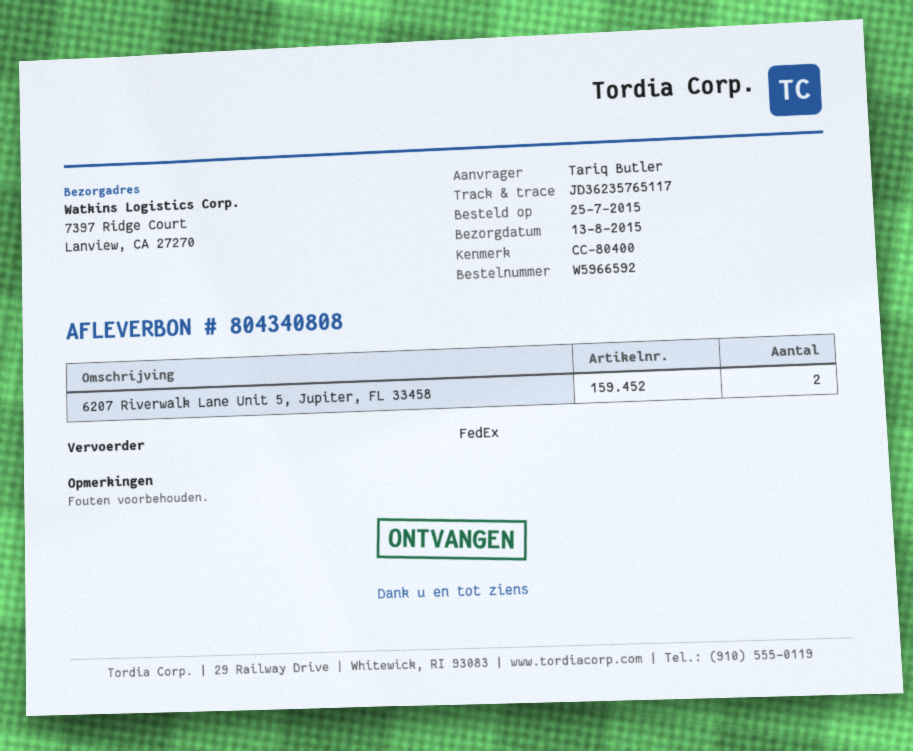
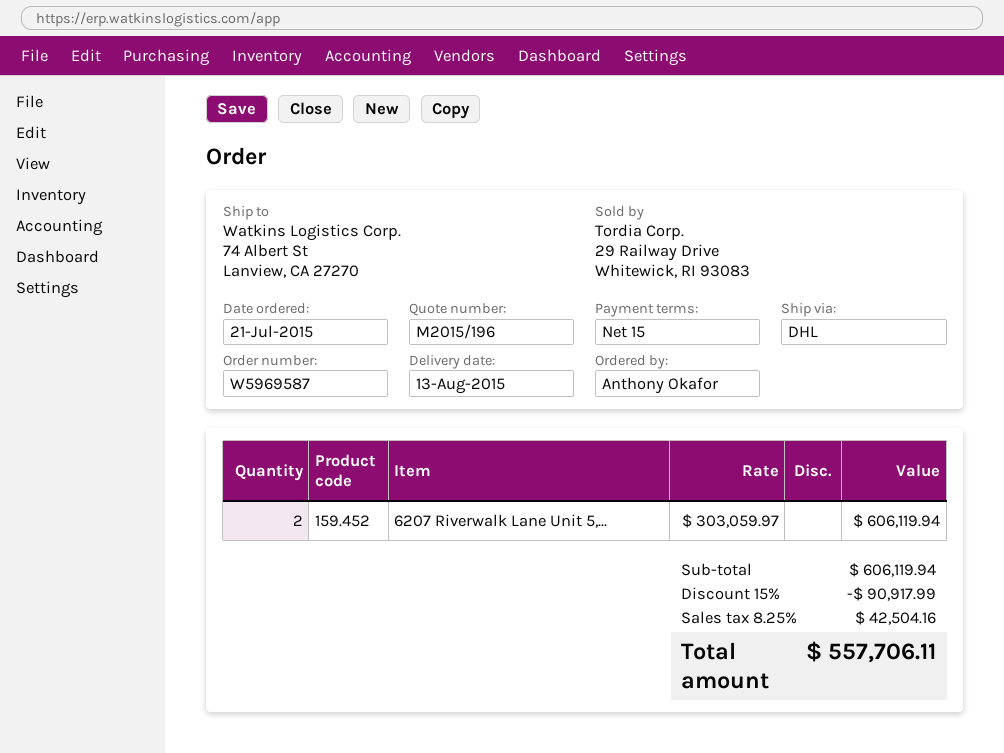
order number: W5966592 -> W5969587
order date: 2015-07-25 -> 2015-07-21
ordered by: Tariq Butler -> Anthony Okafor
shipping method: FedEx -> DHL
ship to: 7397 Ridge Court, Lanview, CA 27270 -> 74 Albert St, Lanview, CA 27270

